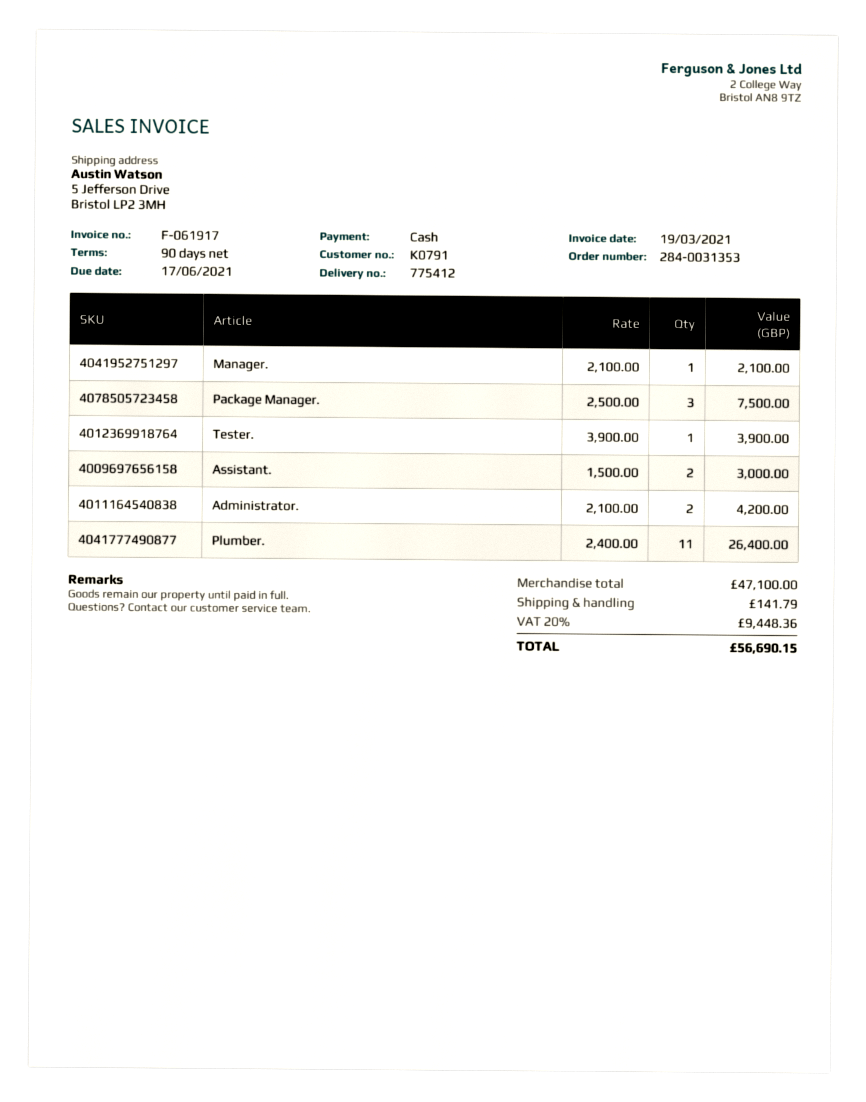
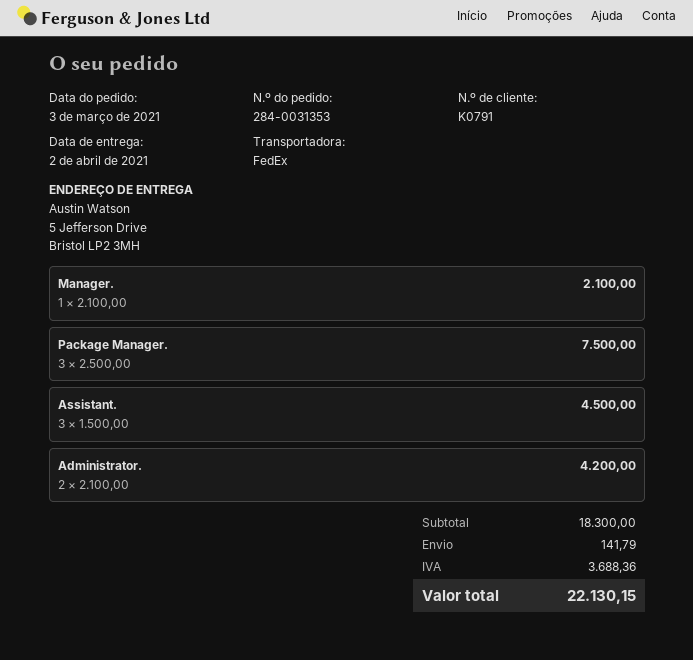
Tester.: 1 x 3900.00 = 3900.00 -> none
Assistant.: 2 x 1500.00 = 3000.00 -> 3 x 1500.00 = 4500.00
Plumber.: 11 x 2400.00 = 26400.00 -> none
subtotal: 47100.00 -> 18300.00
tax: 9448.36 -> 3688.36
total: 56690.15 -> 22130.15

